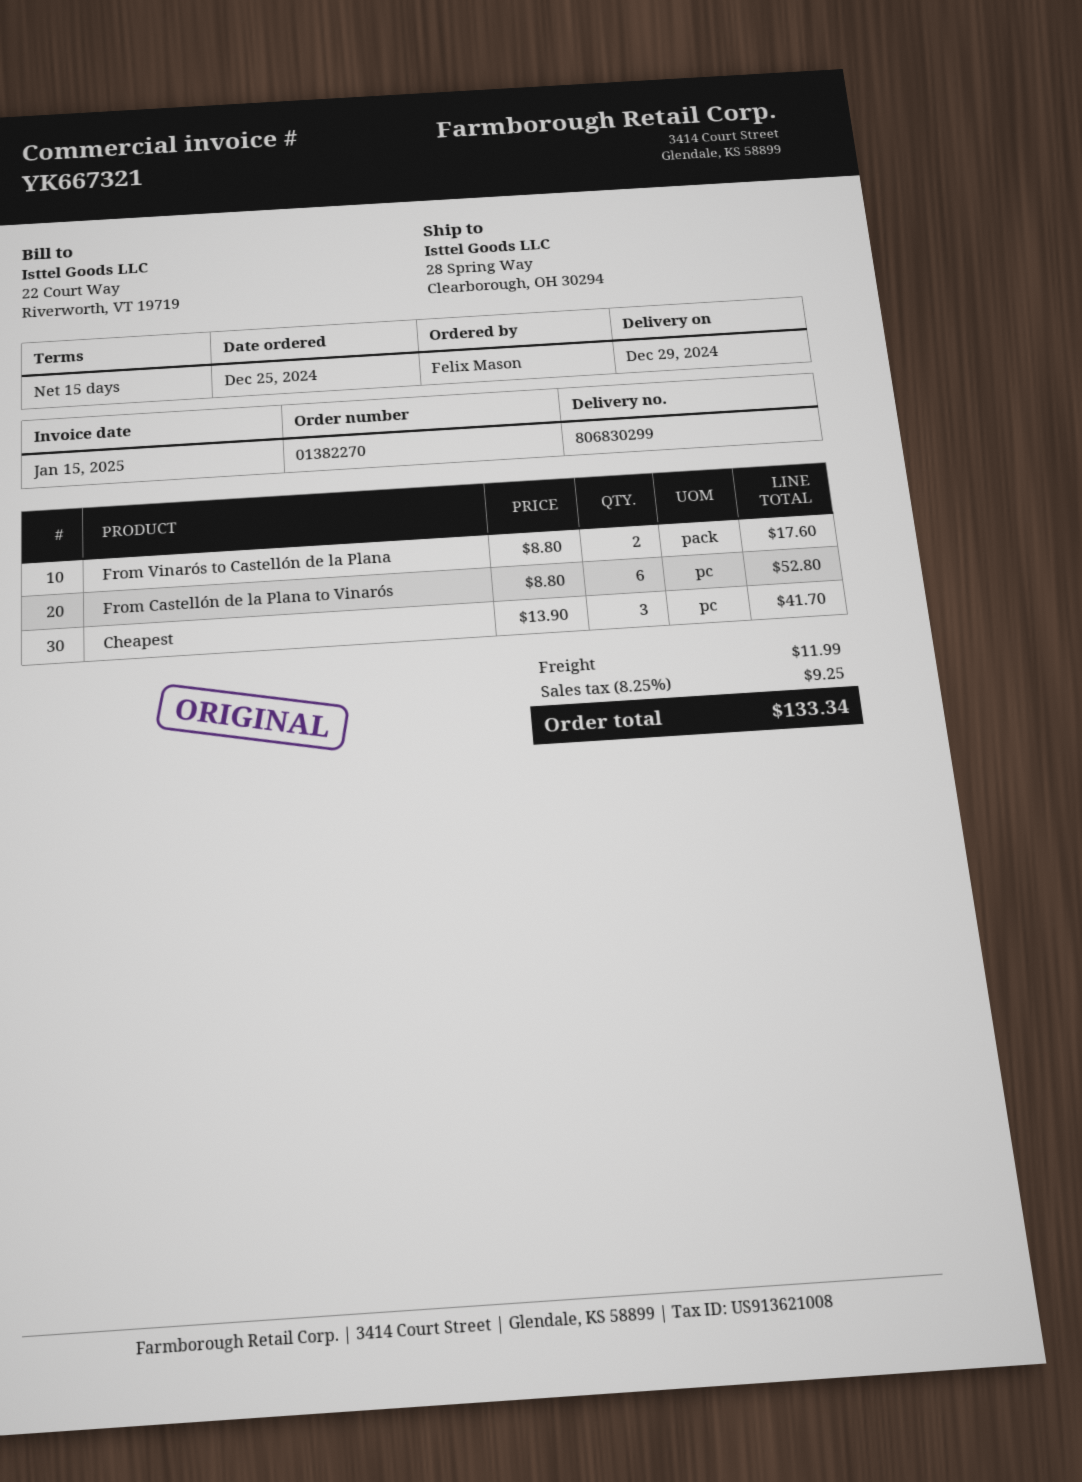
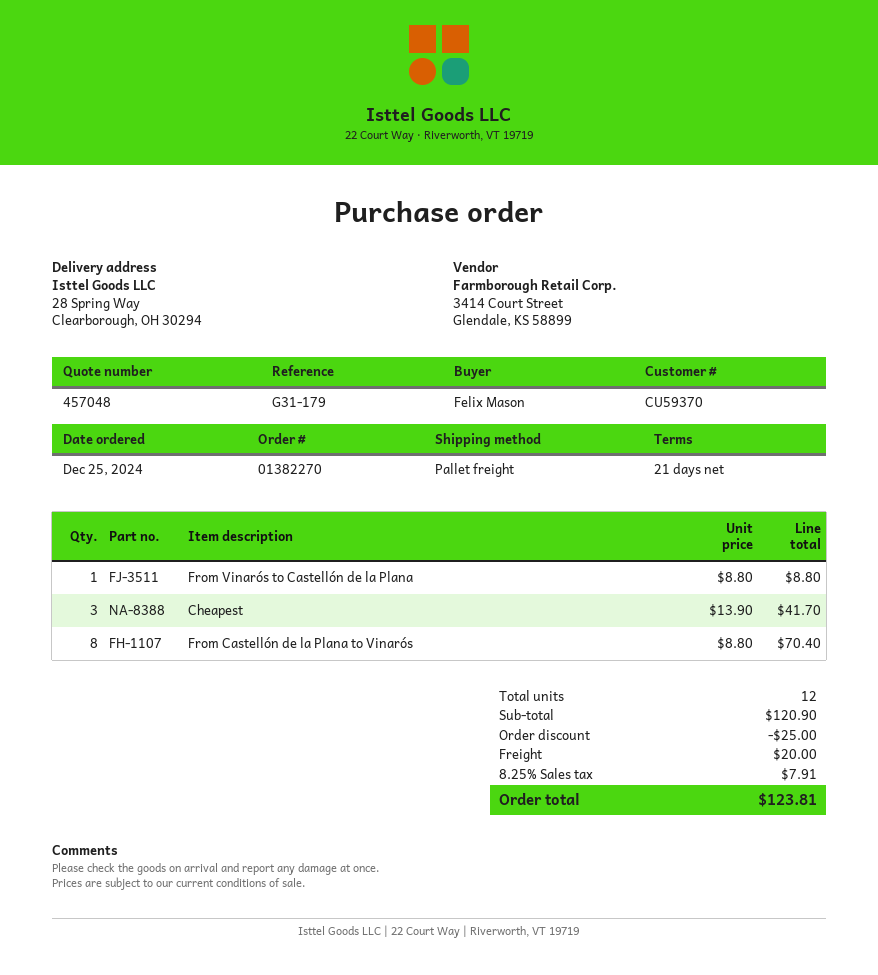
payment terms: 15 days -> 21 days
From Vinarós to Castellón de la Plana: 2 x 8.80 = 17.60 -> 1 x 8.80 = 8.80
From Castellón de la Plana to Vinarós: 6 x 8.80 = 52.80 -> 8 x 8.80 = 70.40
discount: none -> 25.00
shipping: 11.99 -> 20.00
tax: 8.25% = 9.25 -> 8.25% = 7.91
total: 133.34 -> 123.81

